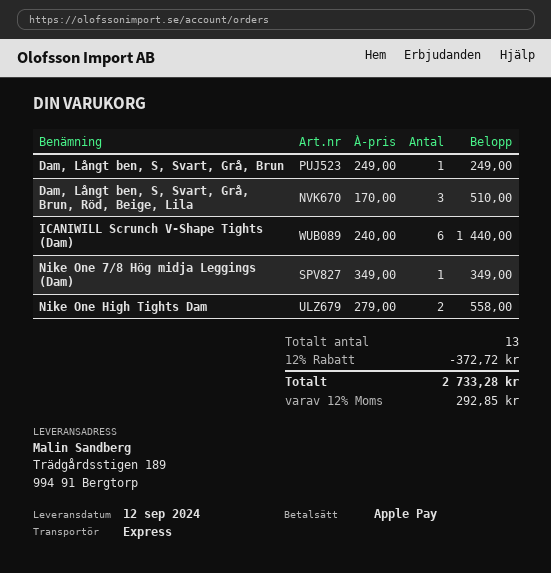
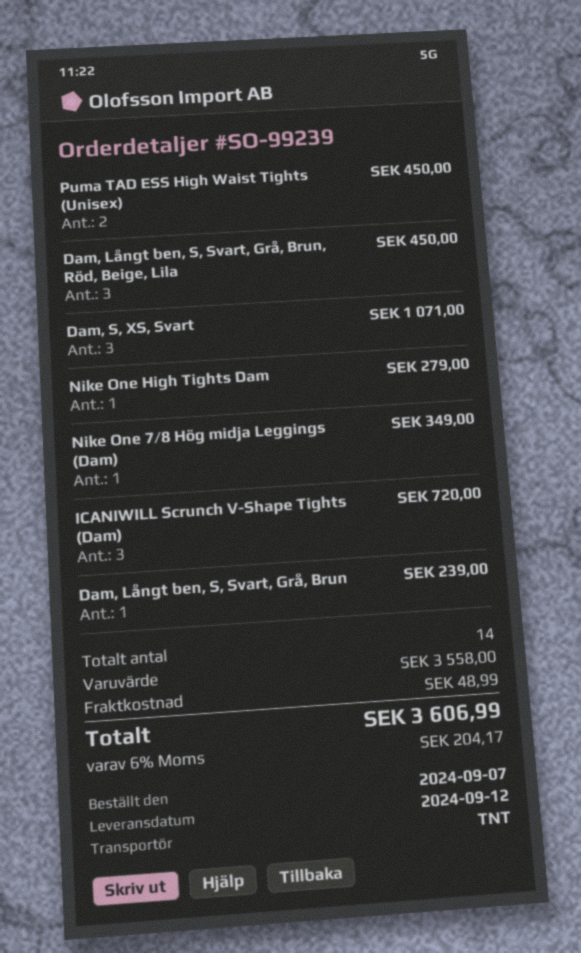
shipping method: express -> TNT
Dam, Långt ben, S, Svart, Grå, Brun: 1 for 249.00 -> 1 for 239.00
Dam, Långt ben, S, Svart, Grå, Brun, Röd, Beige, Lila: 3 for 510.00 -> 3 for 450.00
ICANIWILL Scrunch V-Shape Tights (Dam): 6 for 1440.00 -> 3 for 720.00
Nike One High Tights Dam: 2 for 558.00 -> 1 for 279.00
Puma TAD ESS High Waist Tights (Unisex): none -> 2 for 450.00
Dam, S, XS, Svart: none -> 3 for 1071.00
total quantity: 13 -> 14
discount: 12% = 372.72 -> none
shipping: none -> 48.99
tax: 12% = 292.85 -> 6% = 204.17
total: 2733.28 -> 3606.99

